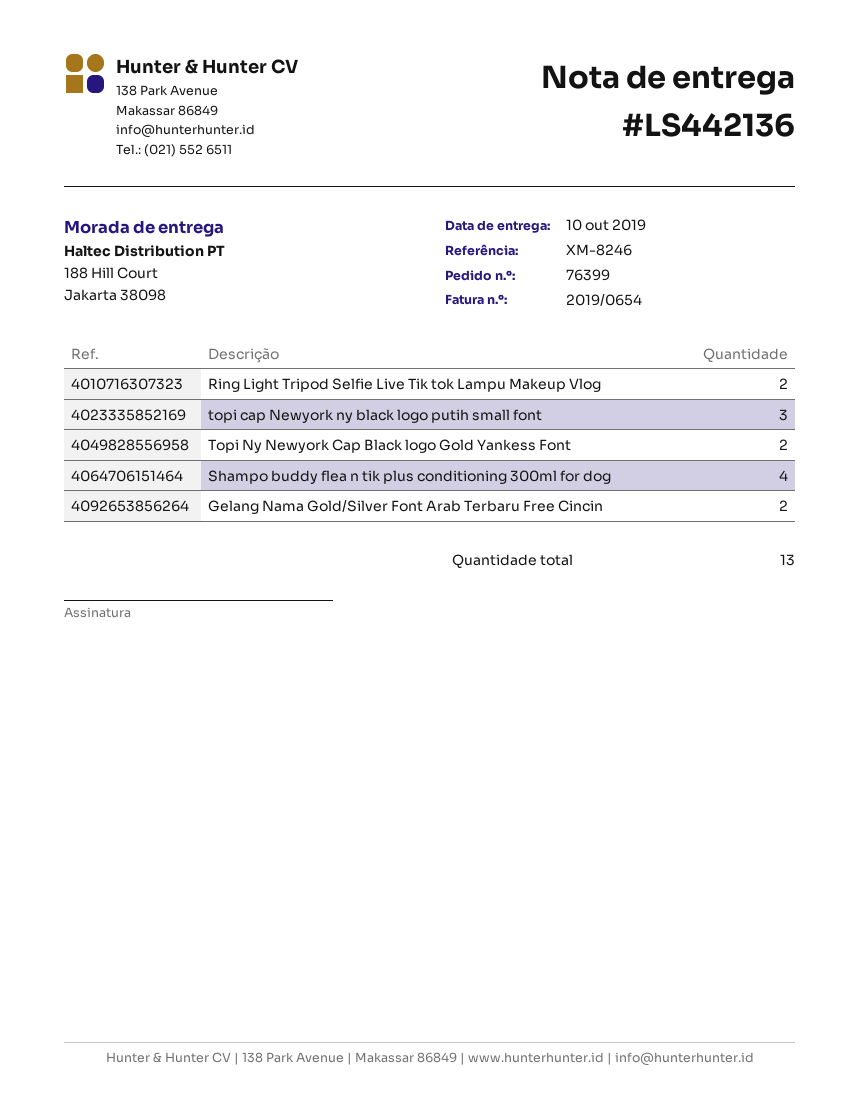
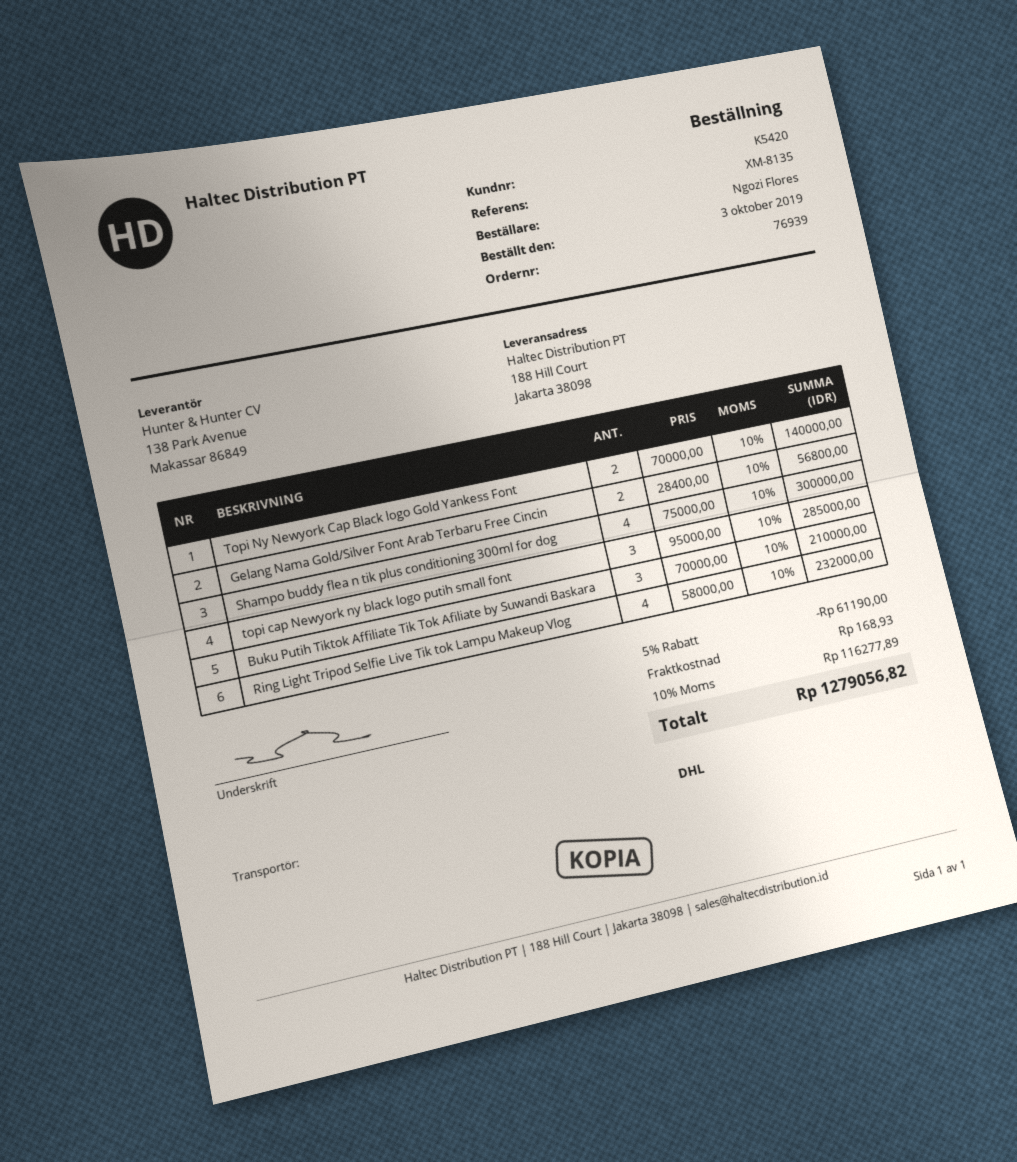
order number: 76399 -> 76939
reference: XM-8246 -> XM-8135
Ring Light Tripod Selfie Live Tik tok Lampu Makeup Vlog: 2 -> 4
Buku Putih Tiktok Affiliate Tik Tok Afiliate by Suwandi Baskara: none -> 3

